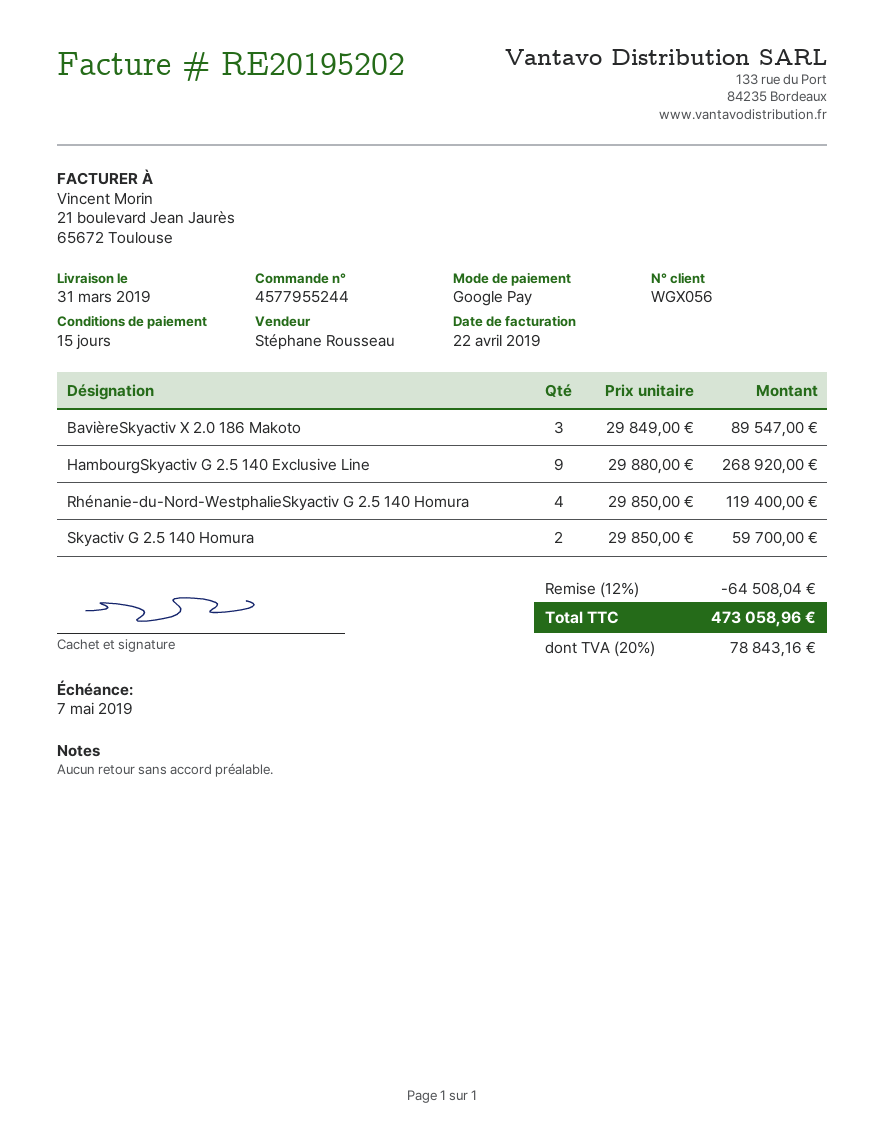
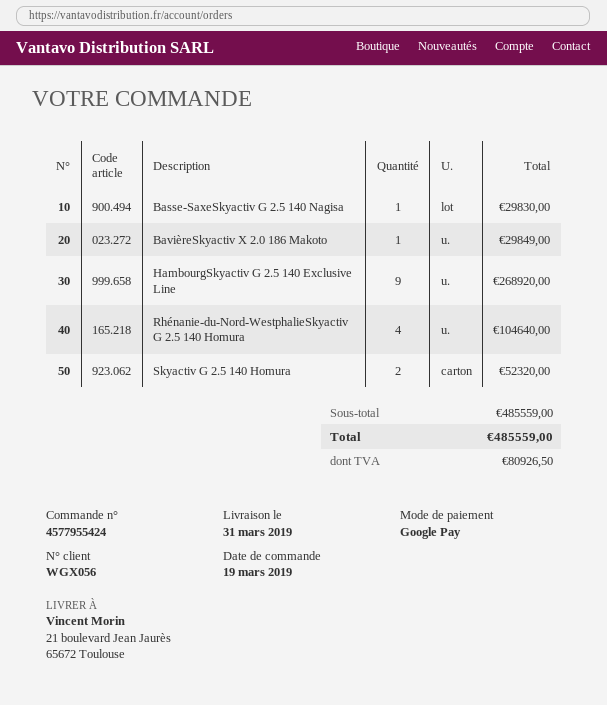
order number: 4577955244 -> 4577955424
BavièreSkyactiv X 2.0 186 Makoto: 3 for 89547.00 -> 1 for 29849.00
Rhénanie-du-Nord-WestphalieSkyactiv G 2.5 140 Homura: 4 for 119400.00 -> 4 for 104640.00
Skyactiv G 2.5 140 Homura: 2 for 59700.00 -> 2 for 52320.00
Basse-SaxeSkyactiv G 2.5 140 Nagisa: none -> 1 for 29830.00
discount: 12% = 64508.04 -> none
tax: 78843.16 -> 80926.50
total: 473058.96 -> 485559.00

